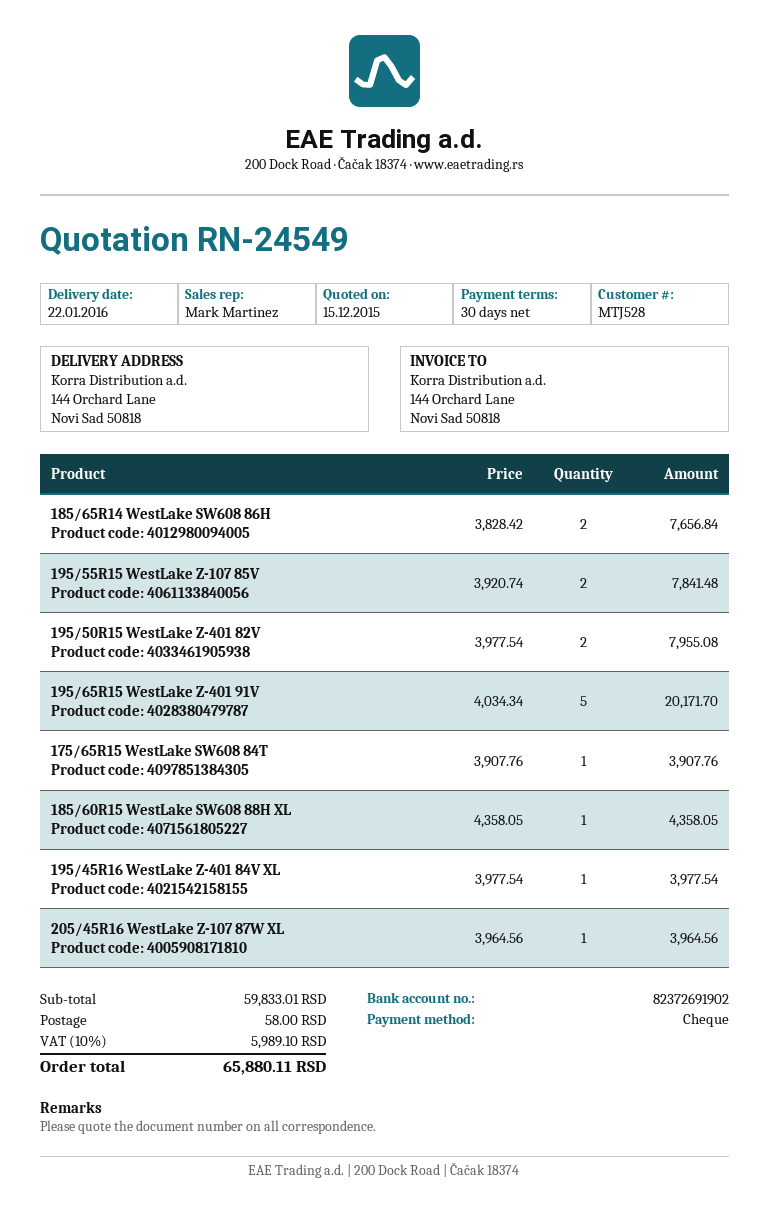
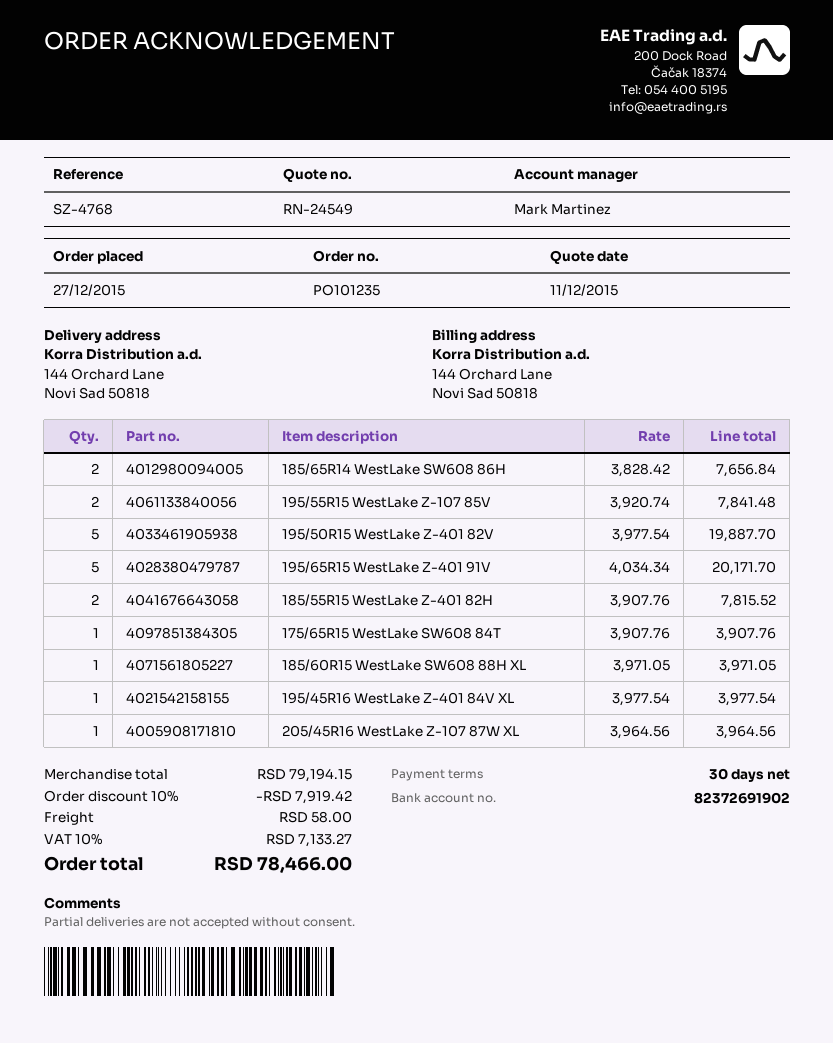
quote date: 2015-12-15 -> 2015-12-11
195/50R15 WestLake Z-401 82V: 2 x 3977.54 = 7955.08 -> 5 x 3977.54 = 19887.70
185/60R15 WestLake SW608 88H XL: 1 x 4358.05 = 4358.05 -> 1 x 3971.05 = 3971.05
185/55R15 WestLake Z-401 82H: none -> 2 x 3907.76 = 7815.52
subtotal: 59833.01 -> 79194.15
discount: none -> 10% = 7919.42
tax: 10% = 5989.10 -> 10% = 7133.27
total: 65880.11 -> 78466.00

